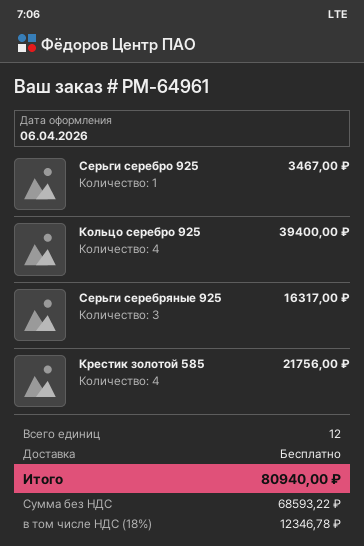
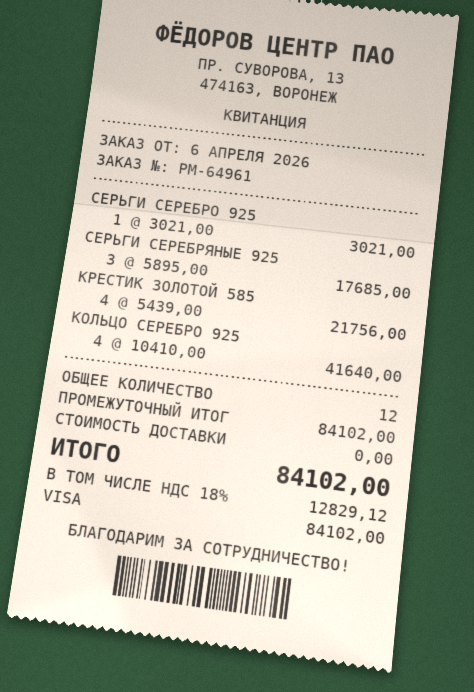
Серьги серебро 925: 1 for 3467.00 -> 1 for 3021.00
Кольцо серебро 925: 4 for 39400.00 -> 4 for 41640.00
Серьги серебряные 925: 3 for 16317.00 -> 3 for 17685.00
tax: 18% = 12346.78 -> 18% = 12829.12
total: 80940.00 -> 84102.00

